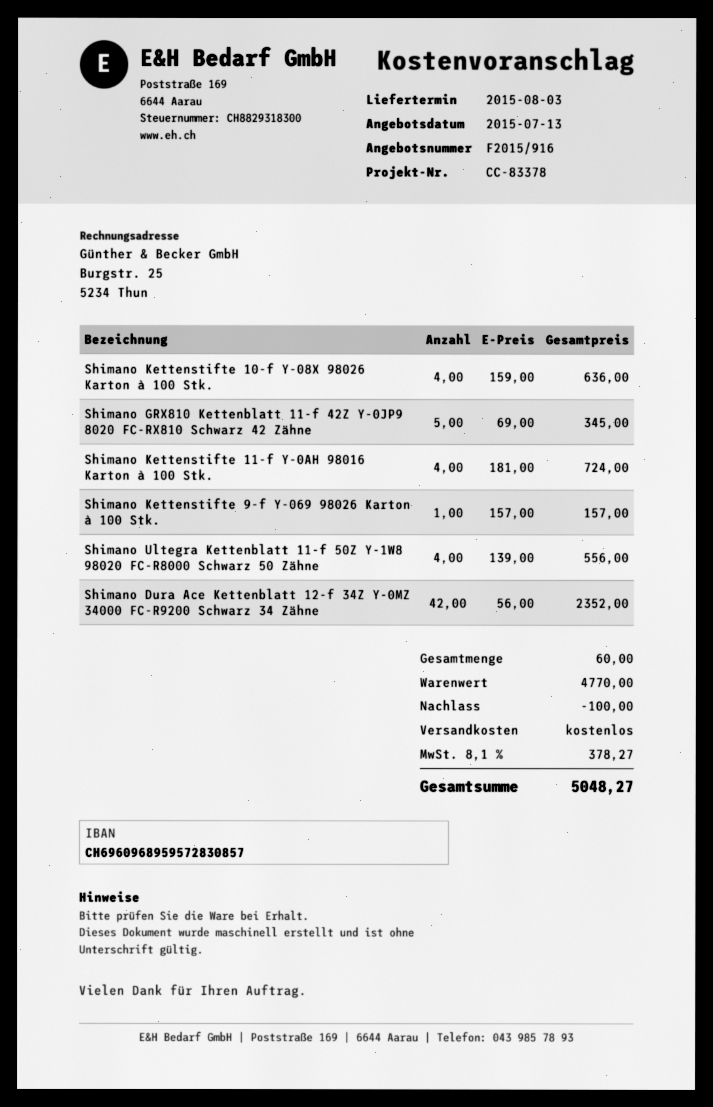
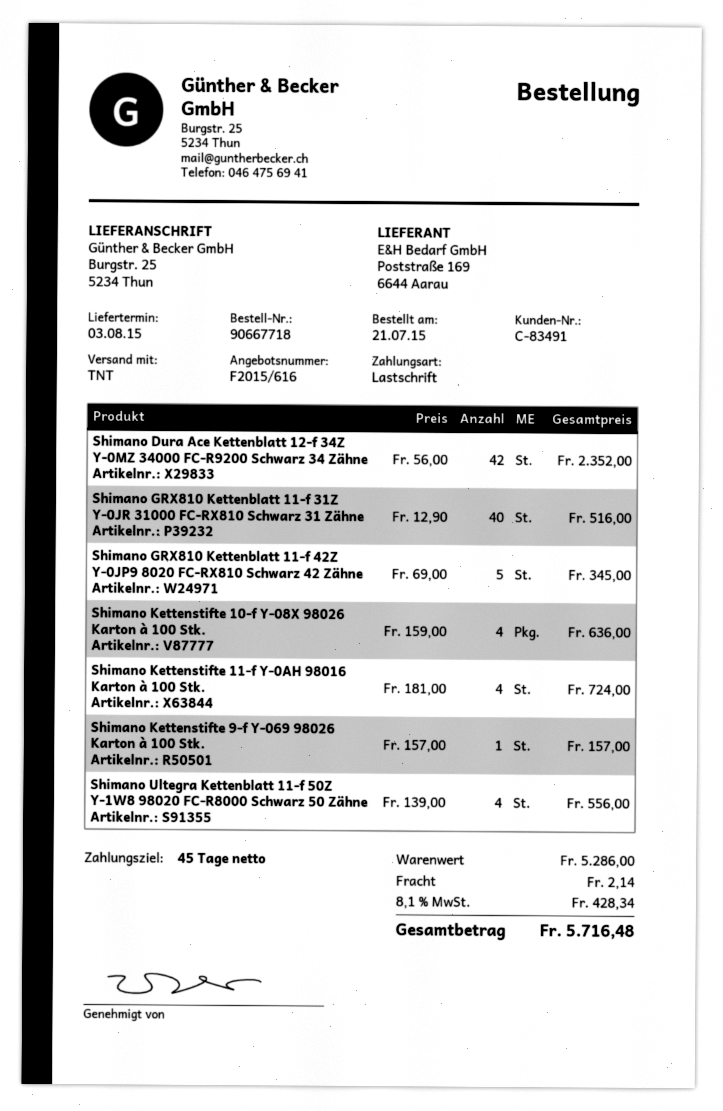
quote number: F2015/916 -> F2015/616
Shimano GRX810 Kettenblatt 11-f 31Z Y-0JR 31000 FC-RX810 Schwarz 31 Zähne: none -> 40 x 12.90 = 516.00
subtotal: 4770.00 -> 5286.00
discount: 100.00 -> none
shipping: 0.00 -> 2.14
tax: 8.1% = 378.27 -> 8.1% = 428.34
total: 5048.27 -> 5716.48

